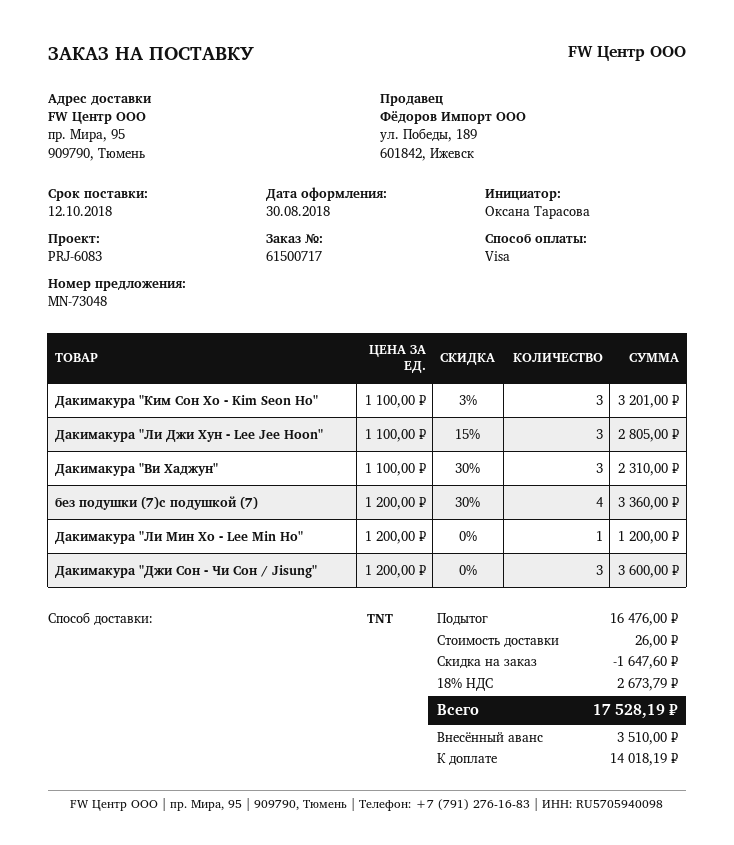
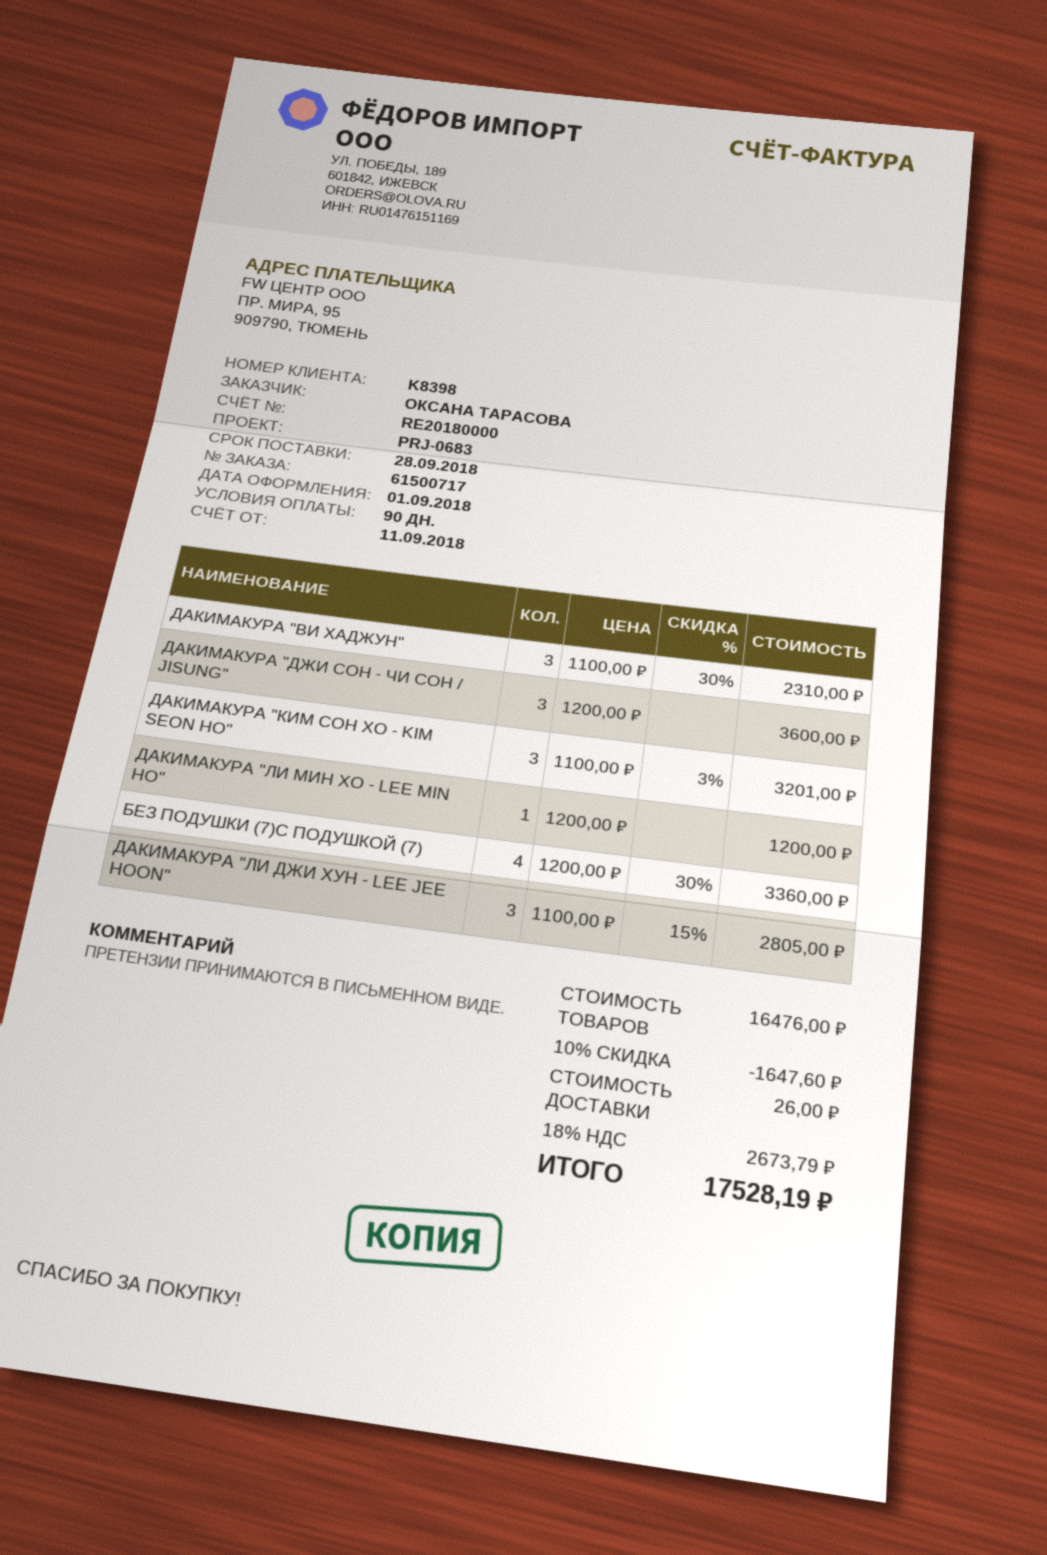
order date: 2018-08-30 -> 2018-09-01
delivery date: 2018-10-12 -> 2018-09-28
reference: PRJ-6083 -> PRJ-0683

